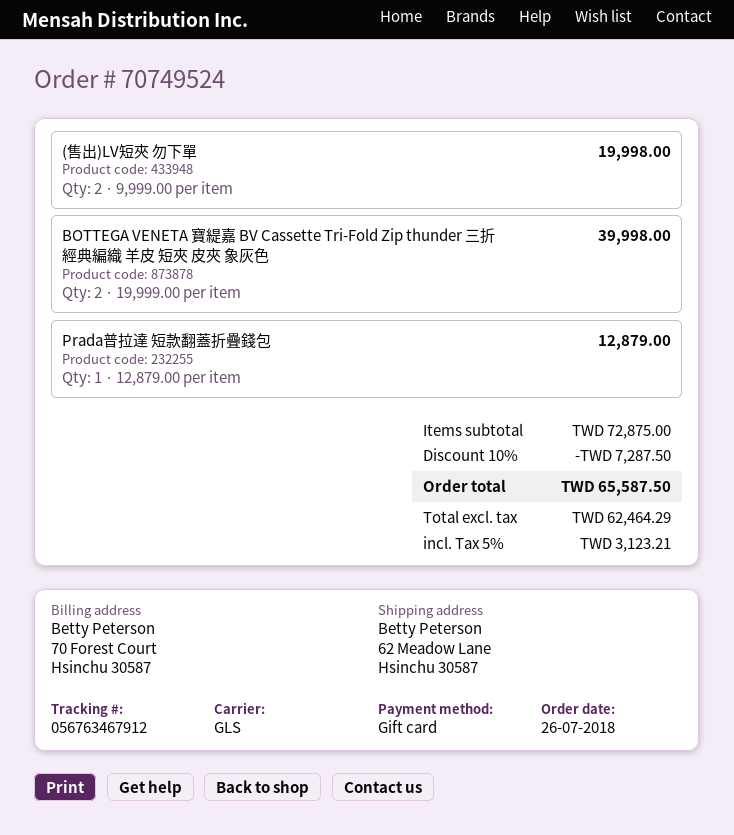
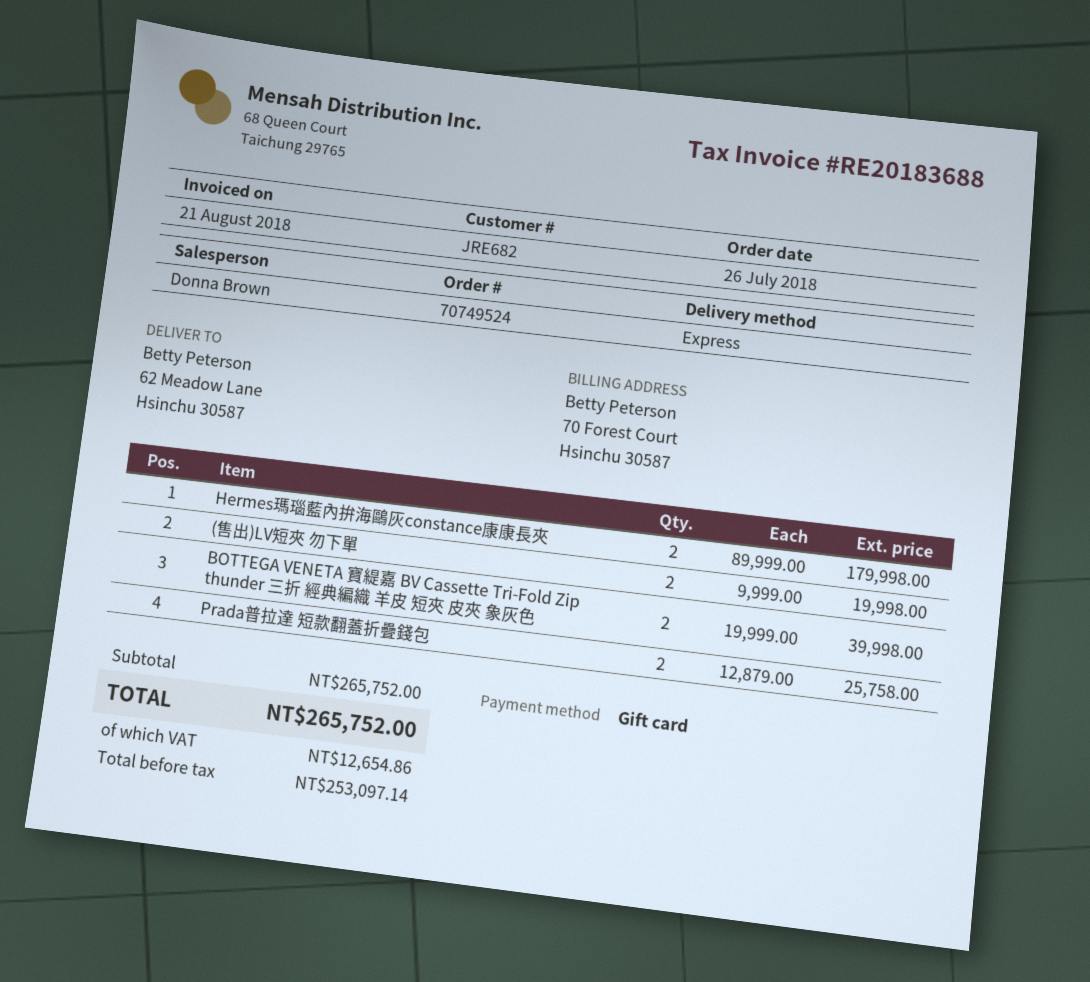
shipping method: GLS -> express
Prada普拉達 短款翻蓋折疊錢包: 1 x 12879.00 = 12879.00 -> 2 x 12879.00 = 25758.00
Hermes瑪瑙藍內拚海鷗灰constance康康長夾: none -> 2 x 89999.00 = 179998.00
subtotal: 72875.00 -> 265752.00
discount: 10% = 7287.50 -> none
net: 62464.29 -> 253097.14
tax: 3123.21 -> 12654.86
total: 65587.50 -> 265752.00

